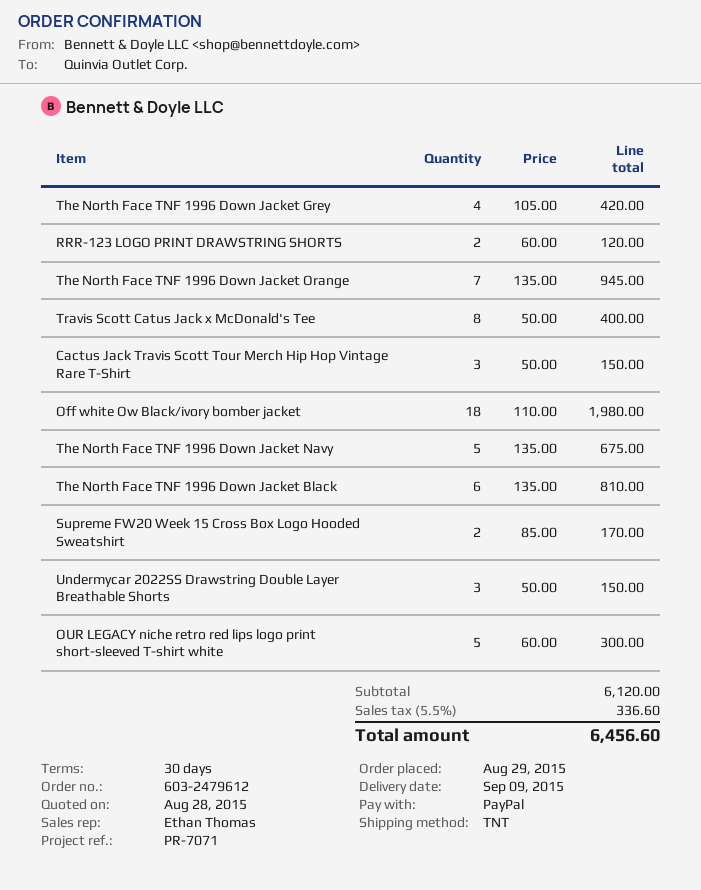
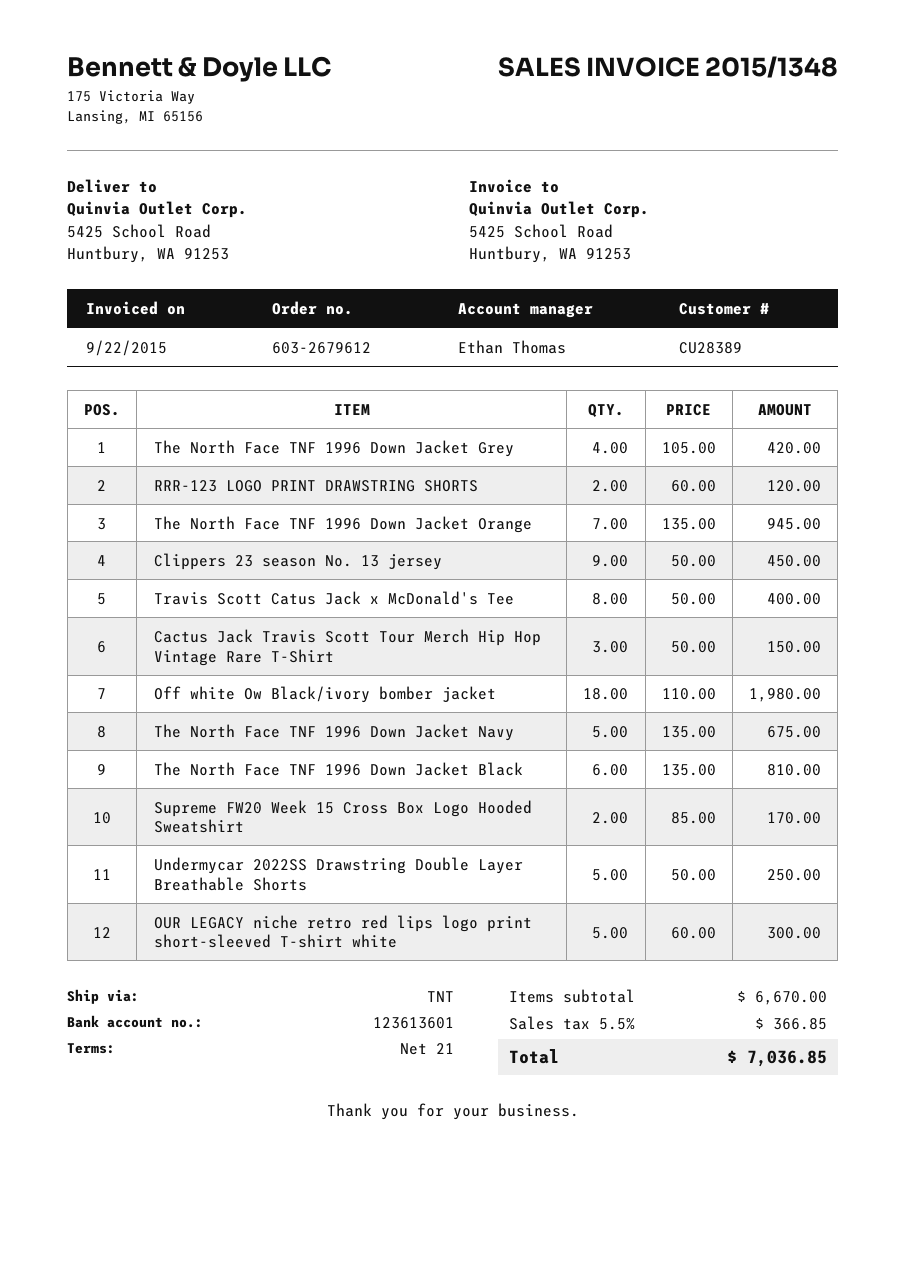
order number: 603-2479612 -> 603-2679612
payment terms: 30 days -> 21 days
Undermycar 2022SS Drawstring Double Layer Breathable Shorts: 3 x 50.00 = 150.00 -> 5 x 50.00 = 250.00
Clippers 23 season No. 13 jersey: none -> 9 x 50.00 = 450.00
subtotal: 6120.00 -> 6670.00
tax: 5.5% = 336.60 -> 5.5% = 366.85
total: 6456.60 -> 7036.85

